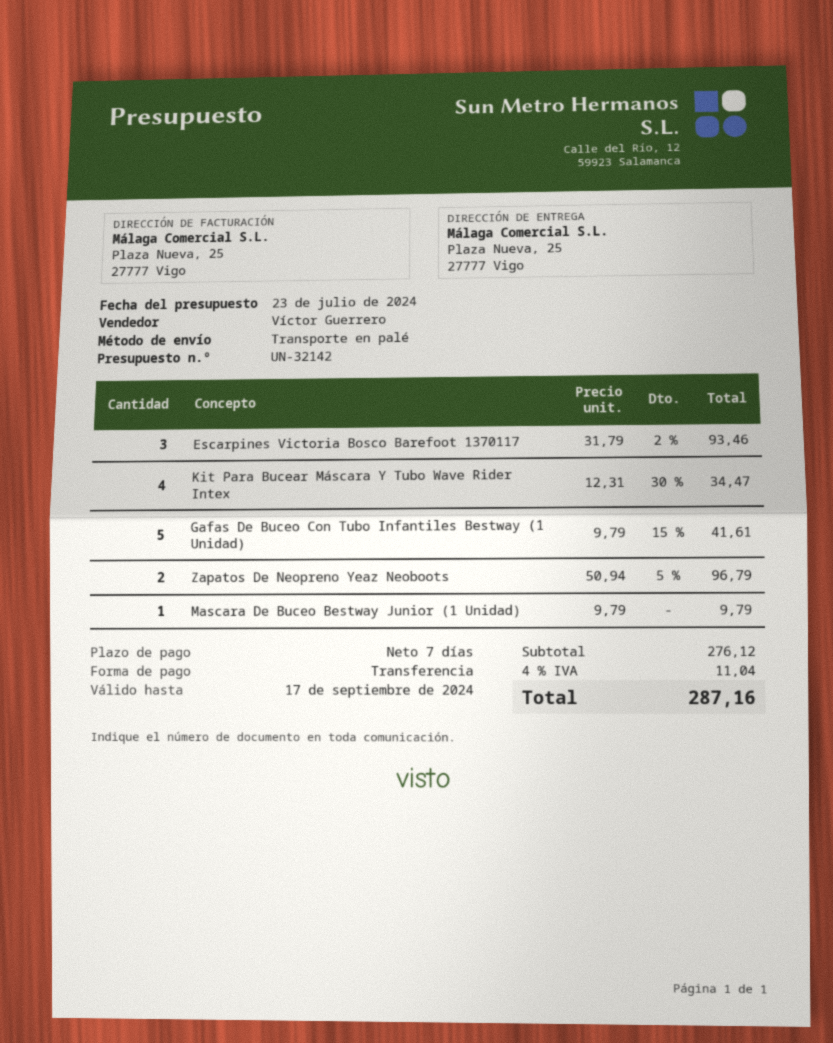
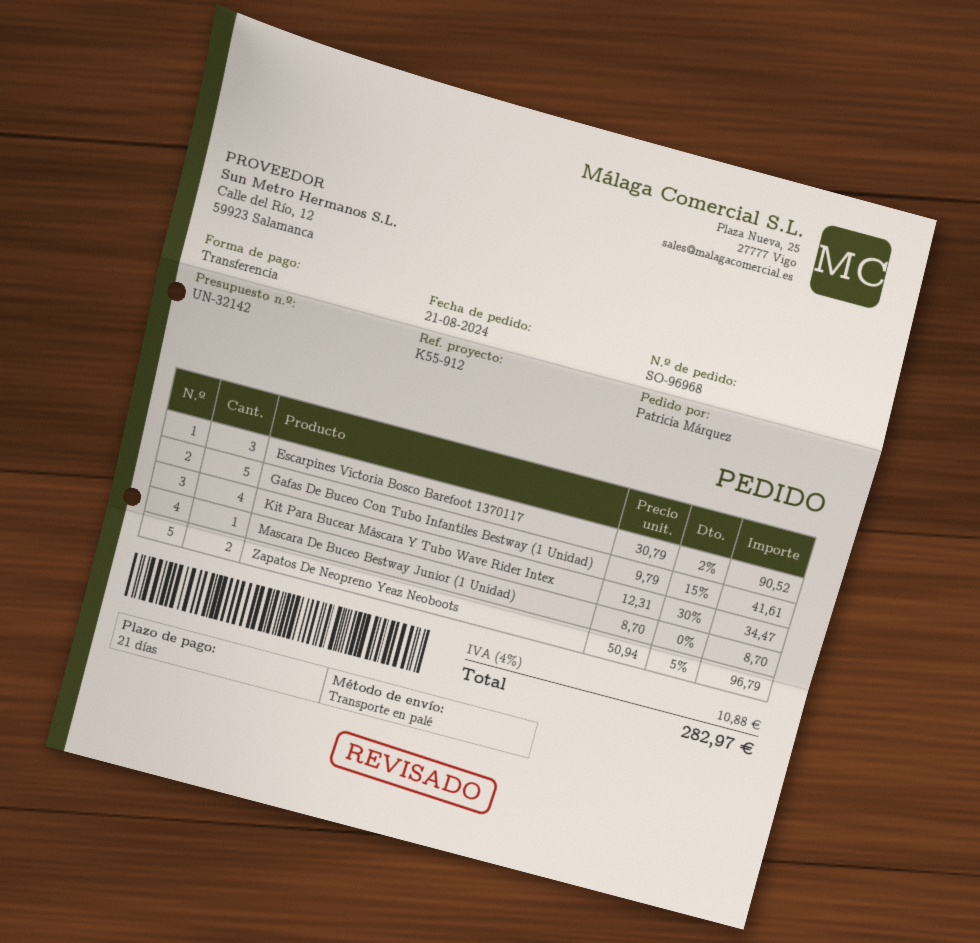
payment terms: 7 days -> 21 days
Escarpines Victoria Bosco Barefoot 1370117: 3 x 31.79 - 2% = 93.46 -> 3 x 30.79 - 2% = 90.52
Mascara De Buceo Bestway Junior (1 Unidad): 1 x 9.79 = 9.79 -> 1 x 8.70 = 8.70
tax: 4% = 11.04 -> 4% = 10.88
total: 287.16 -> 282.97

